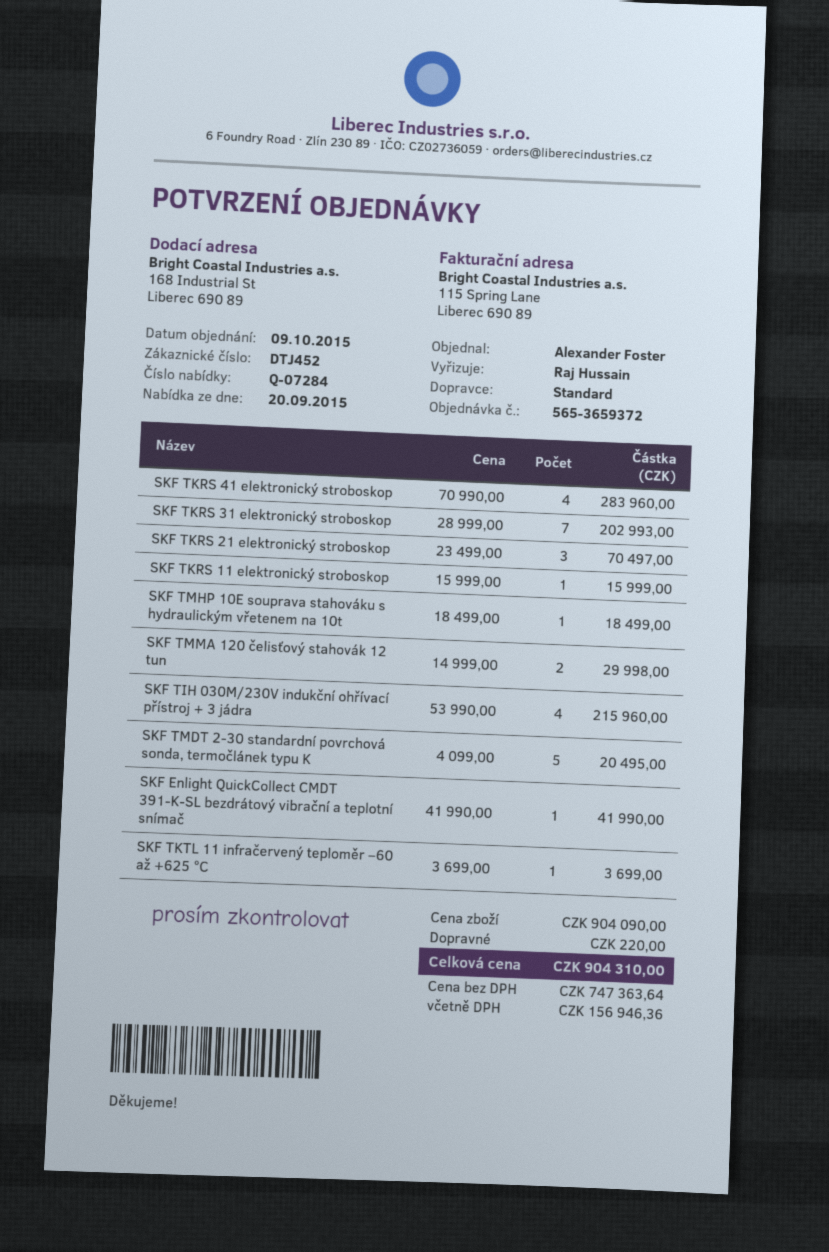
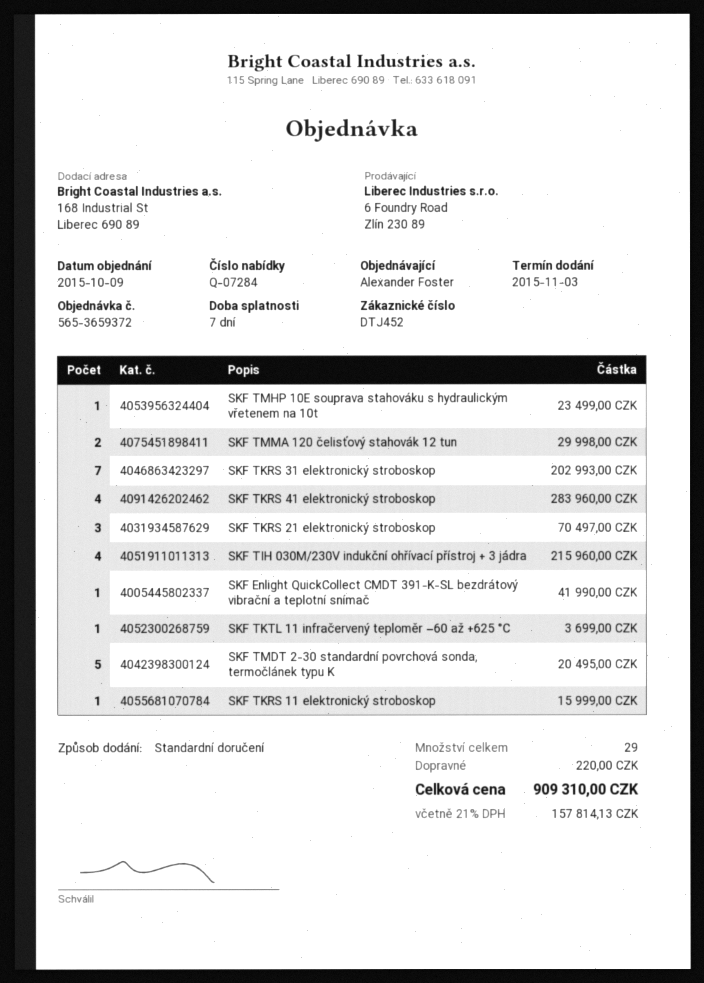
SKF TMHP 10E souprava stahováku s hydraulickým vřetenem na 10t: 1 for 18499.00 -> 1 for 23499.00
tax: 156946.36 -> 157814.13
total: 904310.00 -> 909310.00

